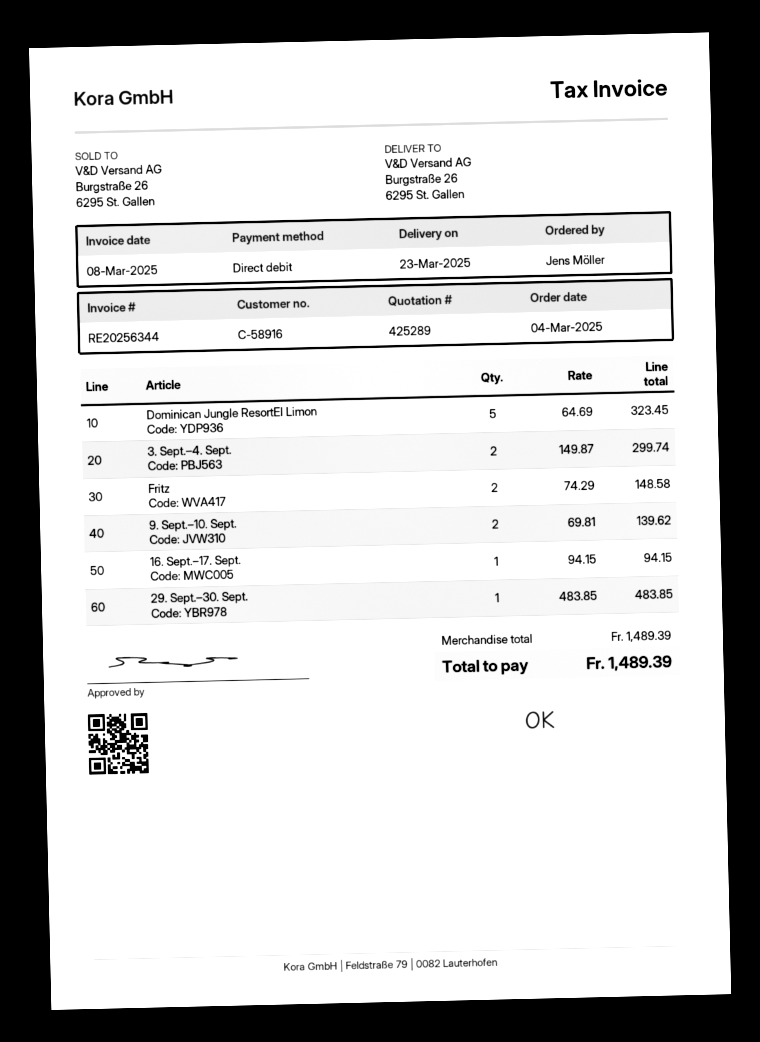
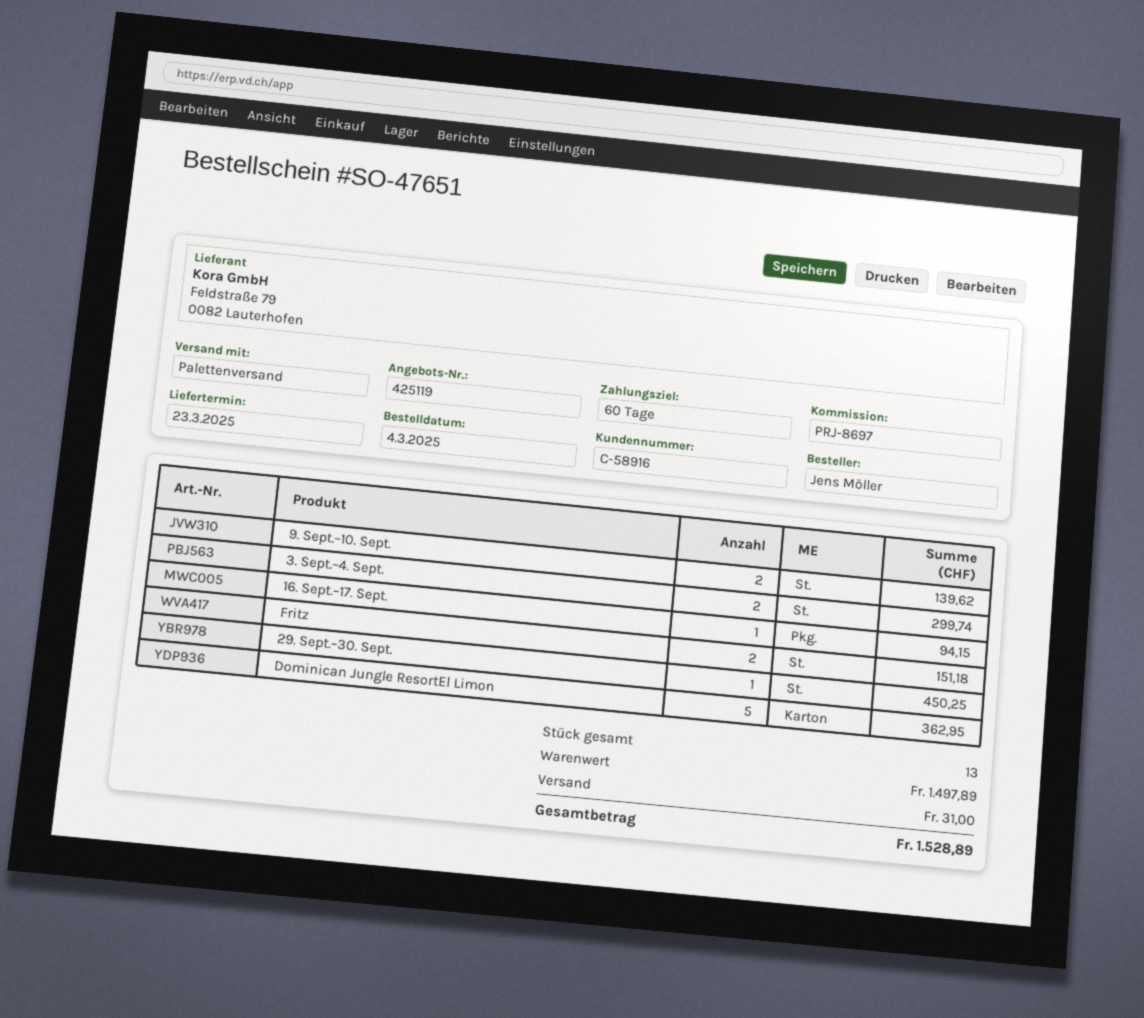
quote number: 425289 -> 425119
Dominican Jungle ResortEl Limon: 5 for 323.45 -> 5 for 362.95
Fritz: 2 for 148.58 -> 2 for 151.18
29. Sept.–30. Sept.: 1 for 483.85 -> 1 for 450.25
subtotal: 1489.39 -> 1497.89
shipping: none -> 31.00
total: 1489.39 -> 1528.89

